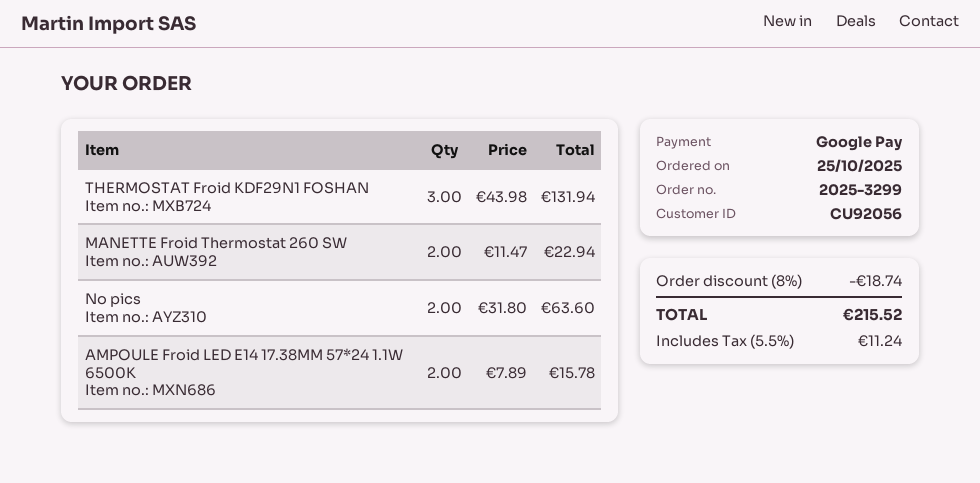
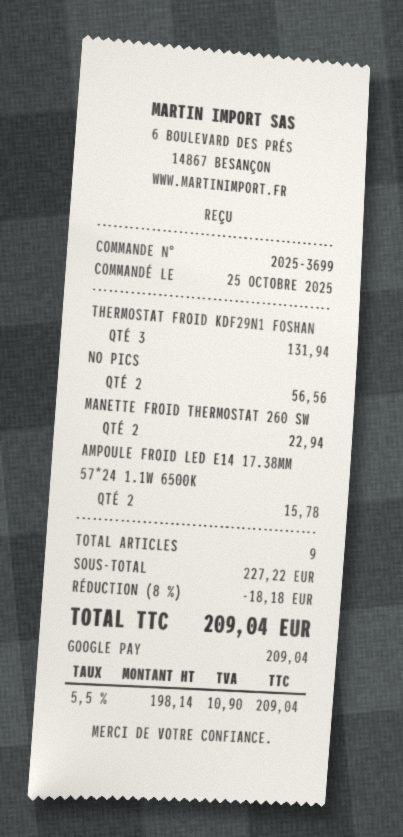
order number: 2025-3299 -> 2025-3699
No pics: 2 for 63.60 -> 2 for 56.56
discount: 8% = 18.74 -> 8% = 18.18
tax: 5.5% = 11.24 -> 5.5% = 10.90
total: 215.52 -> 209.04

